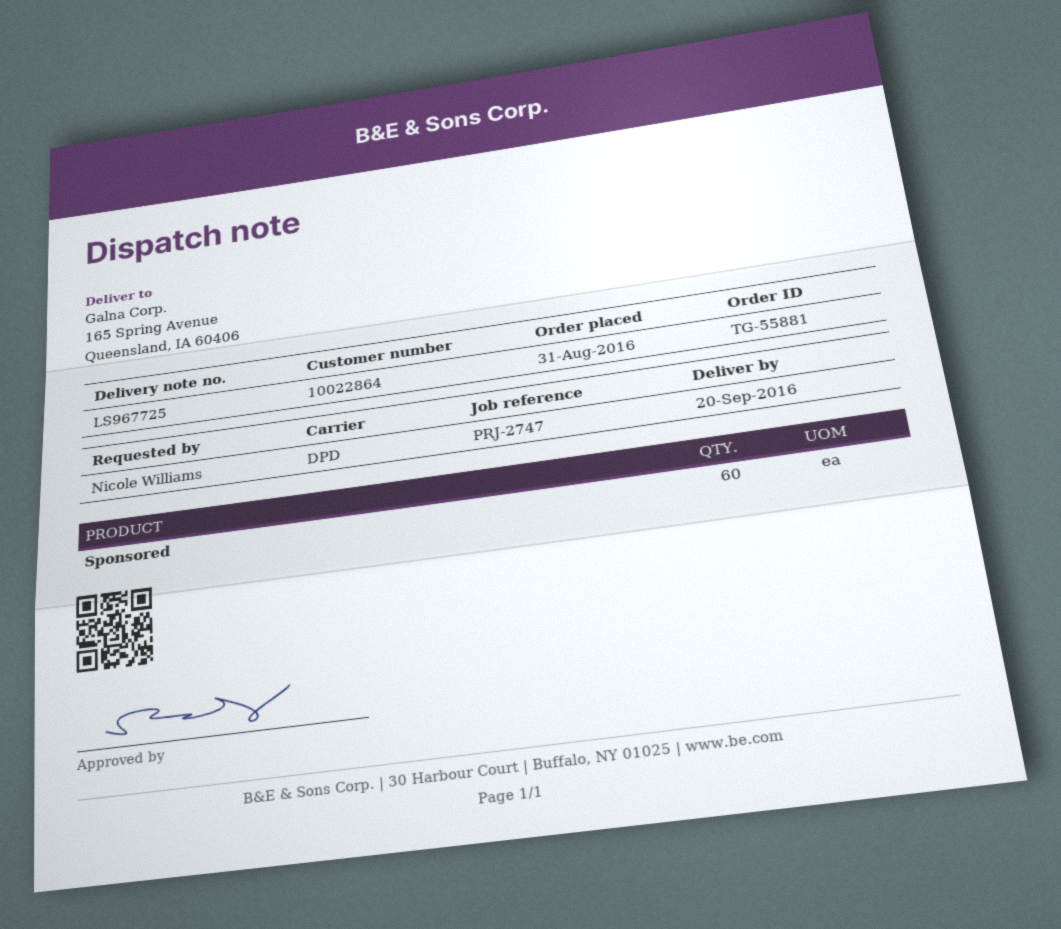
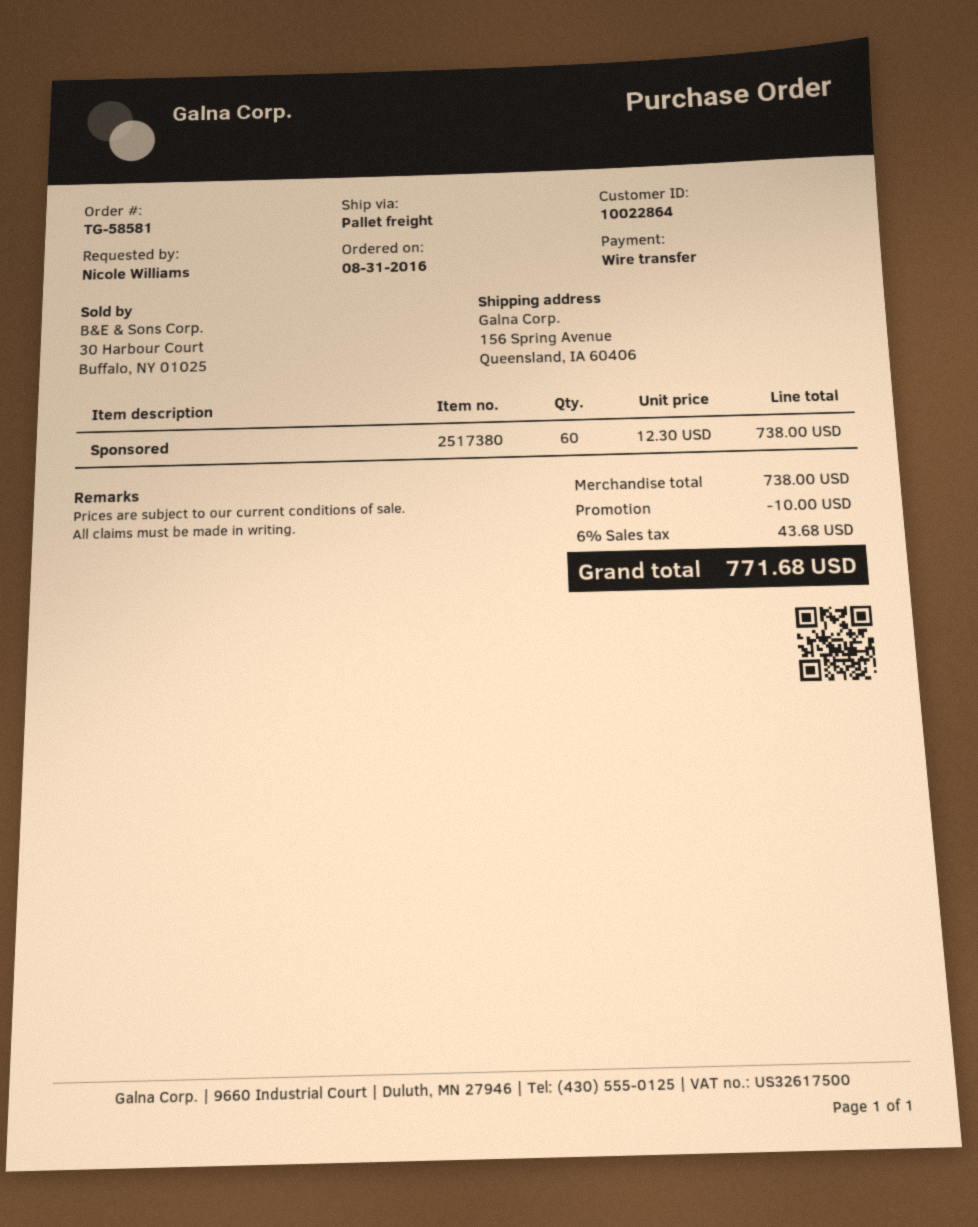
order number: TG-55881 -> TG-58581
shipping method: DPD -> pallet freight
ship to: 165 Spring Avenue, Queensland, IA 60406 -> 156 Spring Avenue, Queensland, IA 60406

